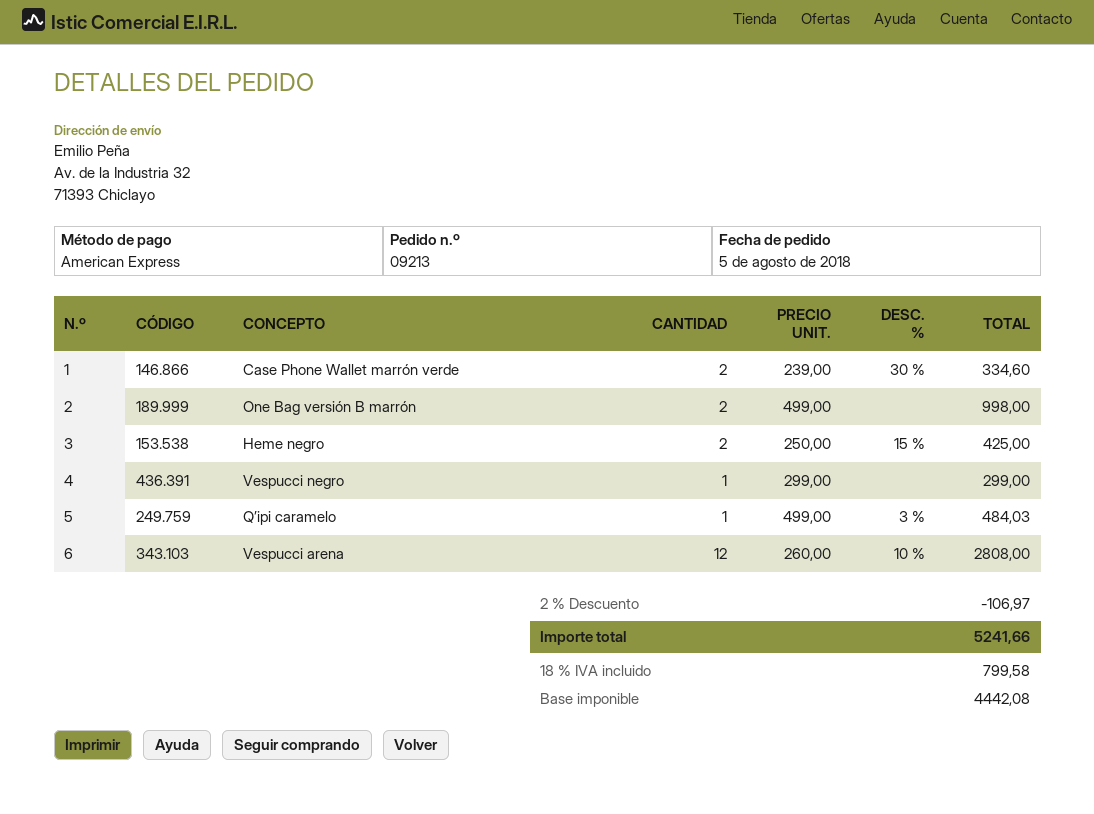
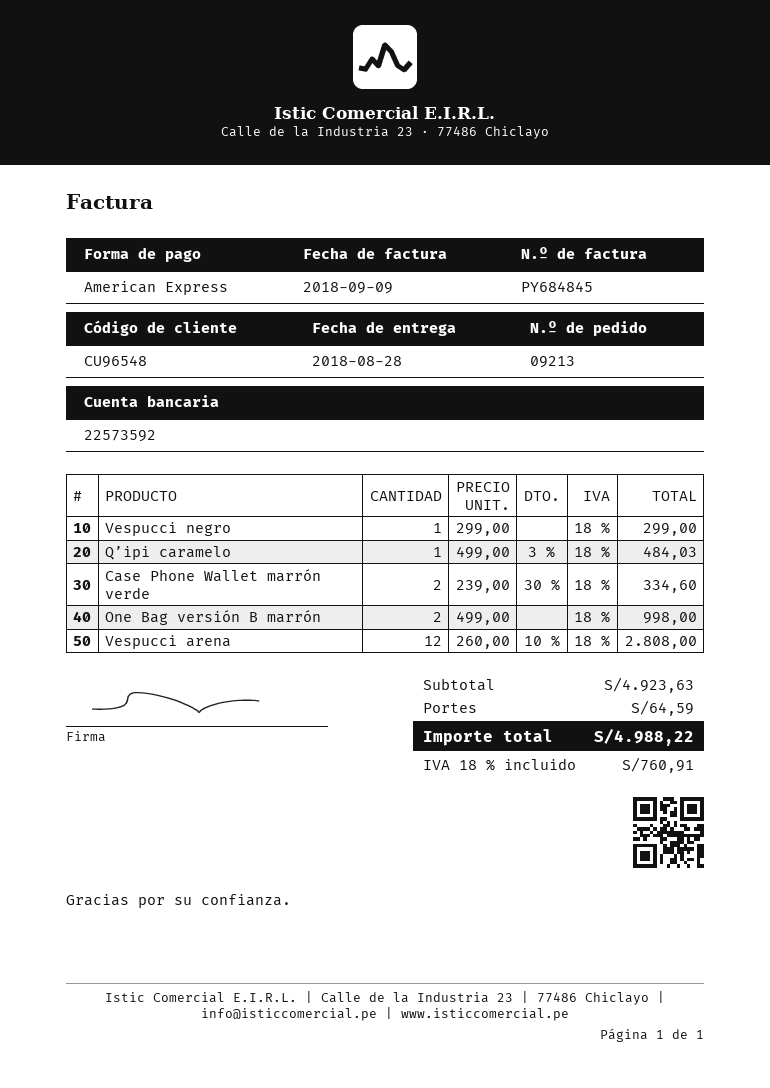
Heme negro: 2 x 250.00 - 15% = 425.00 -> none
discount: 2% = 106.97 -> none
shipping: none -> 64.59
tax: 18% = 799.58 -> 18% = 760.91
total: 5241.66 -> 4988.22

